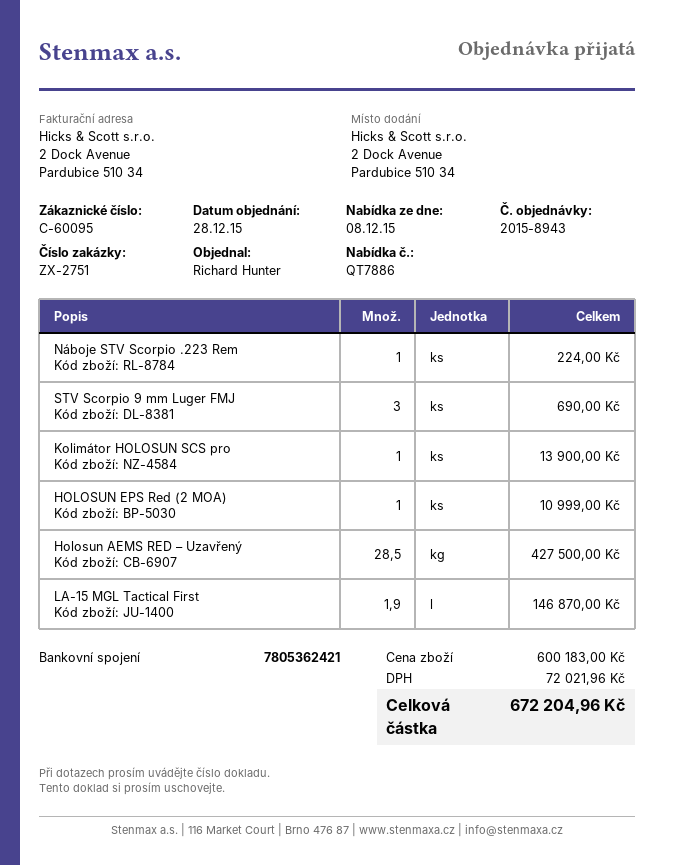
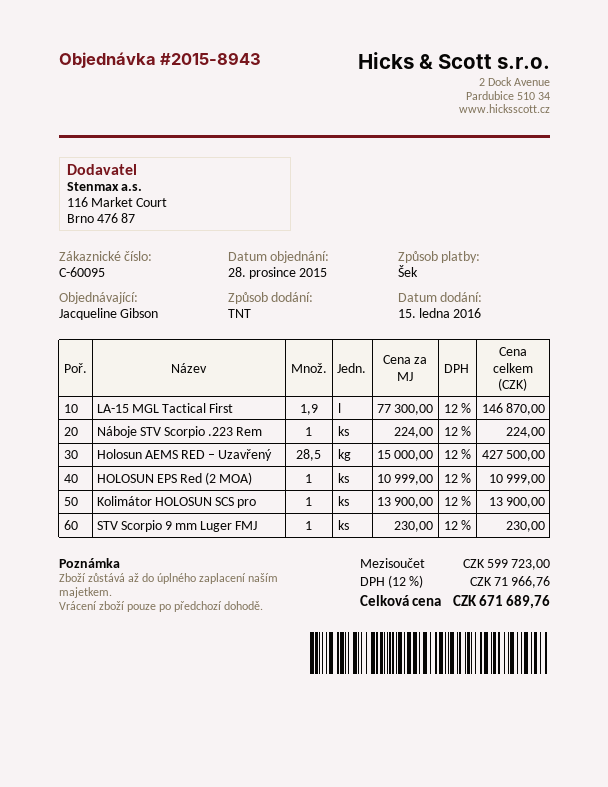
ordered by: Richard Hunter -> Jacqueline Gibson
STV Scorpio 9 mm Luger FMJ: 3 for 690.00 -> 1 for 230.00
subtotal: 600183.00 -> 599723.00
tax: 72021.96 -> 71966.76
total: 672204.96 -> 671689.76

